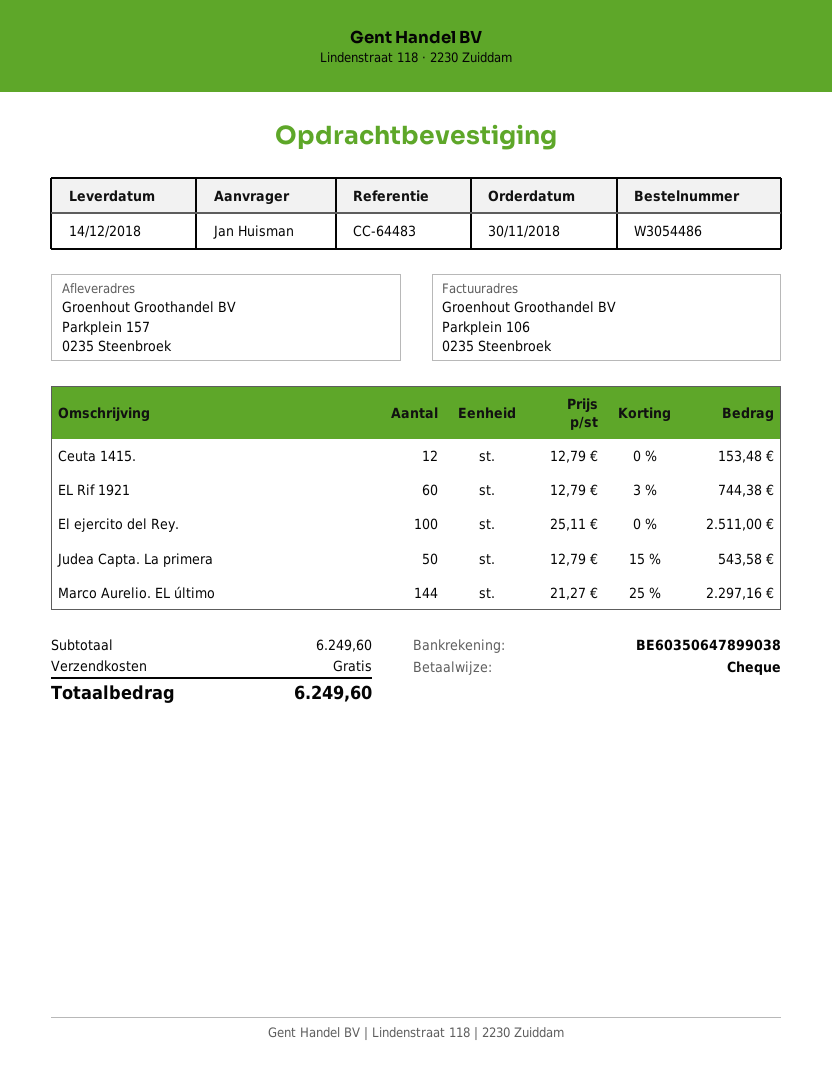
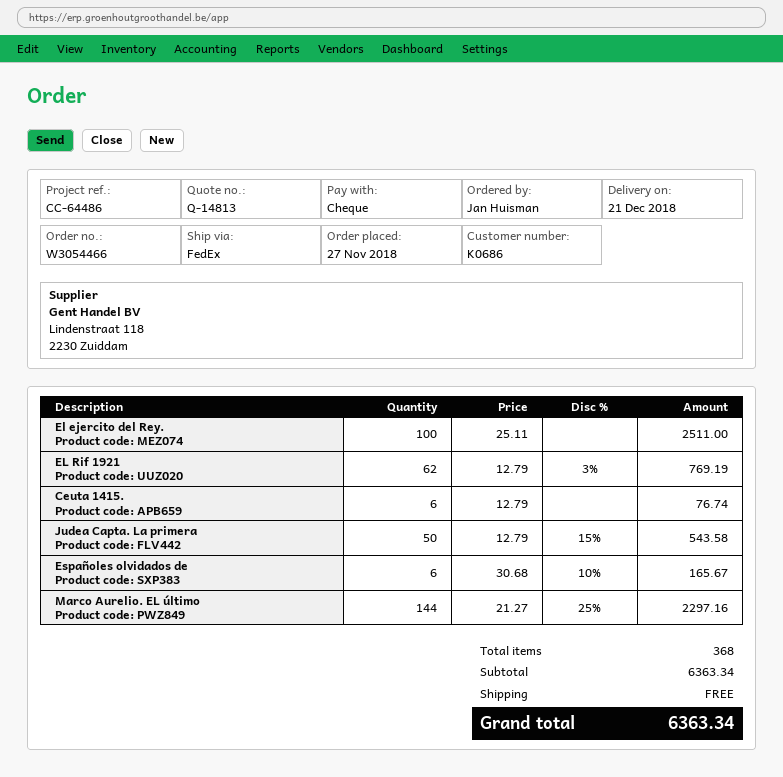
order number: W3054486 -> W3054466
order date: 2018-11-30 -> 2018-11-27
delivery date: 2018-12-14 -> 2018-12-21
reference: CC-64483 -> CC-64486
Ceuta 1415.: 12 x 12.79 = 153.48 -> 6 x 12.79 = 76.74
EL Rif 1921: 60 x 12.79 - 3% = 744.38 -> 62 x 12.79 - 3% = 769.19
Españoles olvidados de: none -> 6 x 30.68 - 10% = 165.67
subtotal: 6249.60 -> 6363.34
total: 6249.60 -> 6363.34

